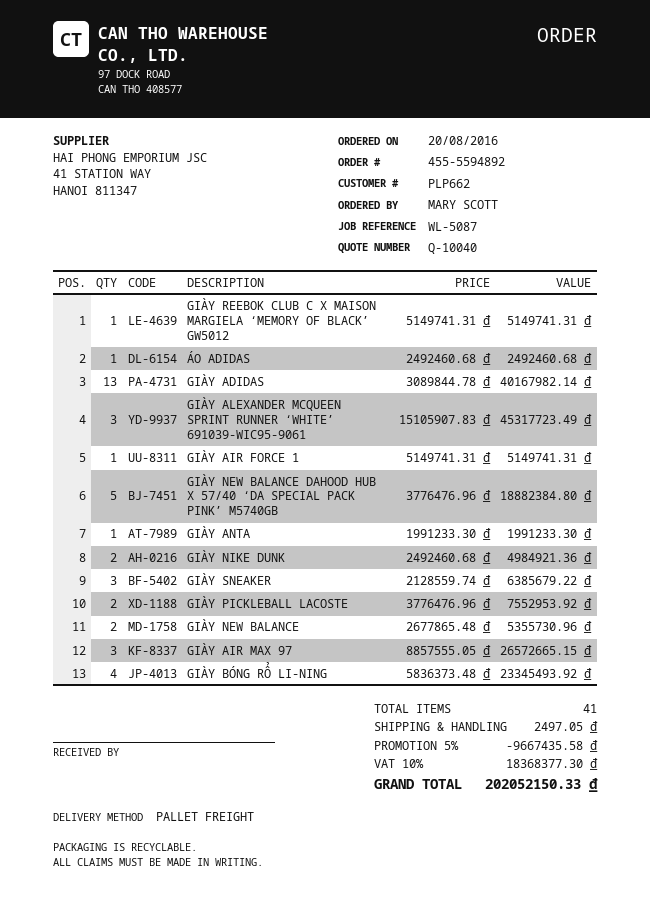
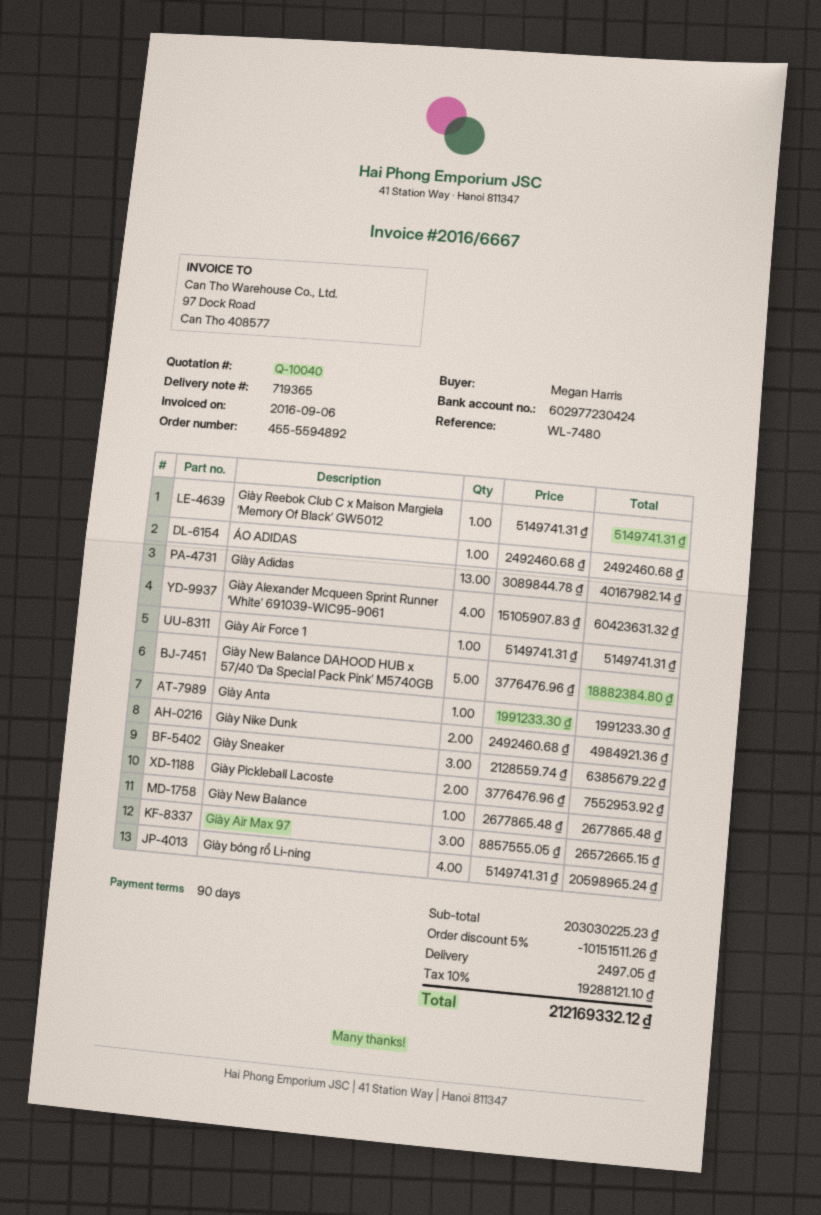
reference: WL-5087 -> WL-7480
ordered by: MARY SCOTT -> Megan Harris
GIÀY ALEXANDER MCQUEEN SPRINT RUNNER ‘WHITE’ 691039-WIC95-9061: 3 x 15105907.83 = 45317723.49 -> 4 x 15105907.83 = 60423631.32
GIÀY NEW BALANCE: 2 x 2677865.48 = 5355730.96 -> 1 x 2677865.48 = 2677865.48
GIÀY BÓNG RỔ LI-NING: 4 x 5836373.48 = 23345493.92 -> 4 x 5149741.31 = 20598965.24
discount: 5% = 9667435.58 -> 5% = 10151511.26
tax: 10% = 18368377.30 -> 10% = 19288121.10
total: 202052150.33 -> 212169332.12

